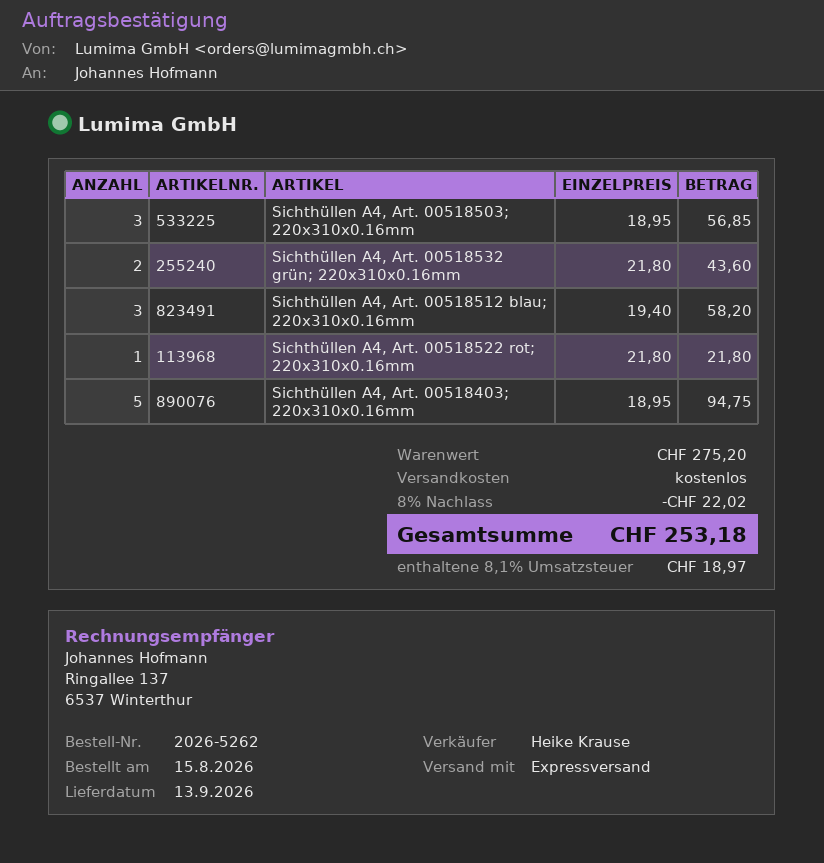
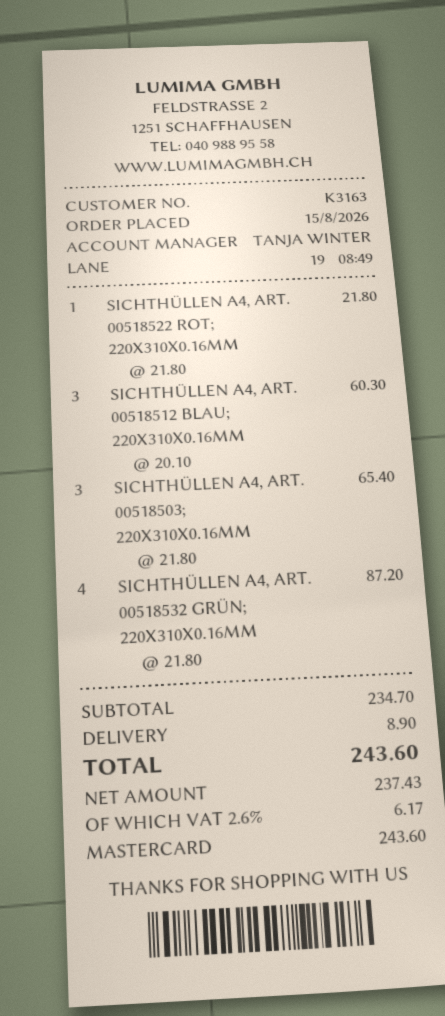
sales rep: Heike Krause -> TANJA WINTER
Sichthüllen A4, Art. 00518503; 220x310x0.16mm: 3 x 18.95 = 56.85 -> 3 x 21.80 = 65.40
Sichthüllen A4, Art. 00518532 grün; 220x310x0.16mm: 2 x 21.80 = 43.60 -> 4 x 21.80 = 87.20
Sichthüllen A4, Art. 00518512 blau; 220x310x0.16mm: 3 x 19.40 = 58.20 -> 3 x 20.10 = 60.30
Sichthüllen A4, Art. 00518403; 220x310x0.16mm: 5 x 18.95 = 94.75 -> none
subtotal: 275.20 -> 234.70
discount: 8% = 22.02 -> none
shipping: 0.00 -> 8.90
tax: 8.1% = 18.97 -> 2.6% = 6.17
total: 253.18 -> 243.60

